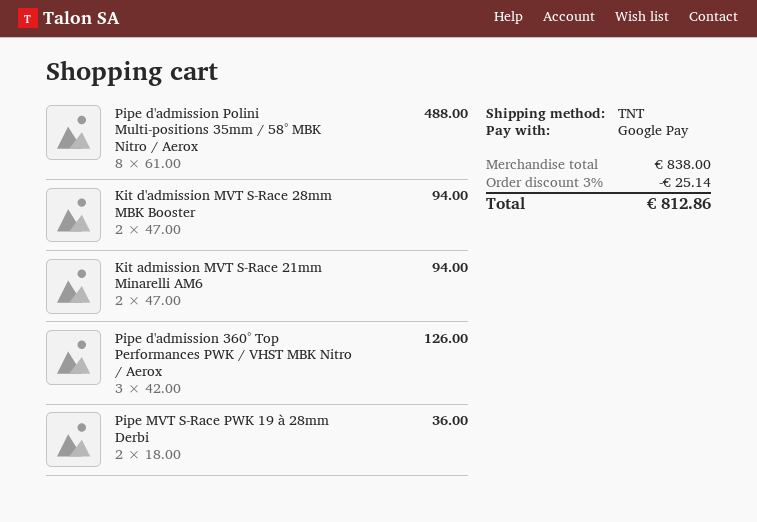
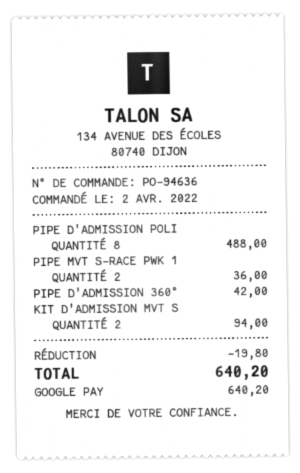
Kit admission MVT S-Race 21mm Minarelli AM6: 2 for 94.00 -> none
Pipe d'admission 360° Top Performances PWK / VHST MBK Nitro / Aerox: 3 for 126.00 -> 1 for 42.00
discount: 25.14 -> 19.80
total: 812.86 -> 640.20

